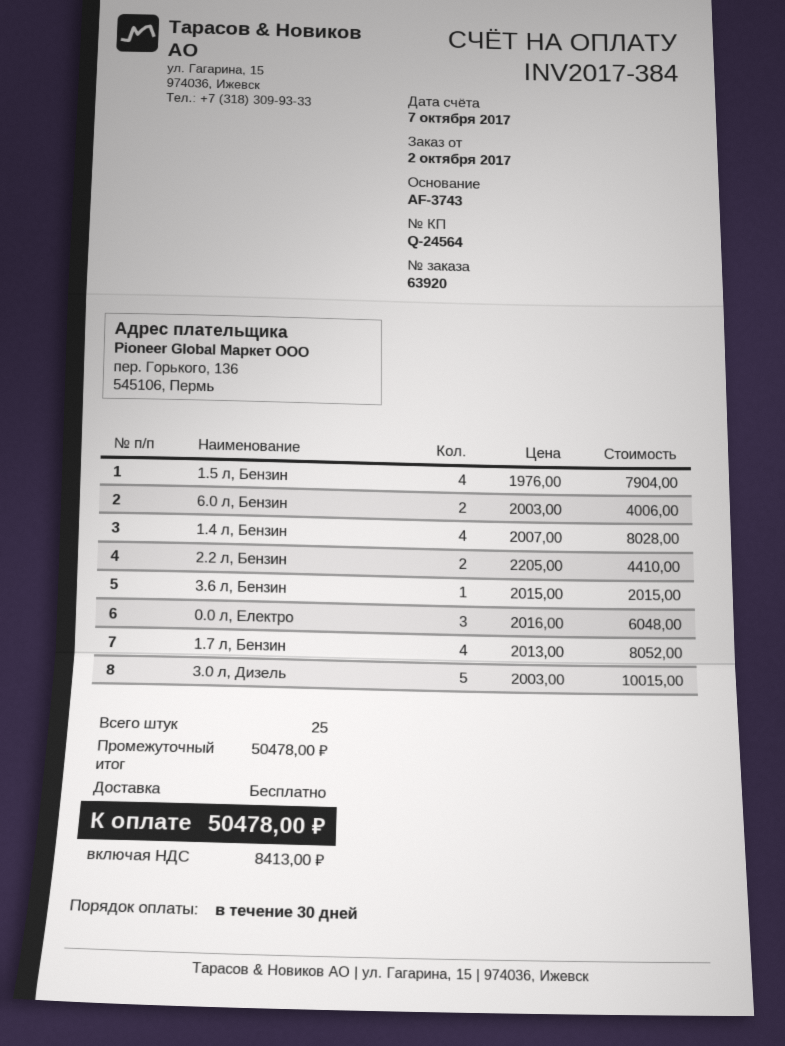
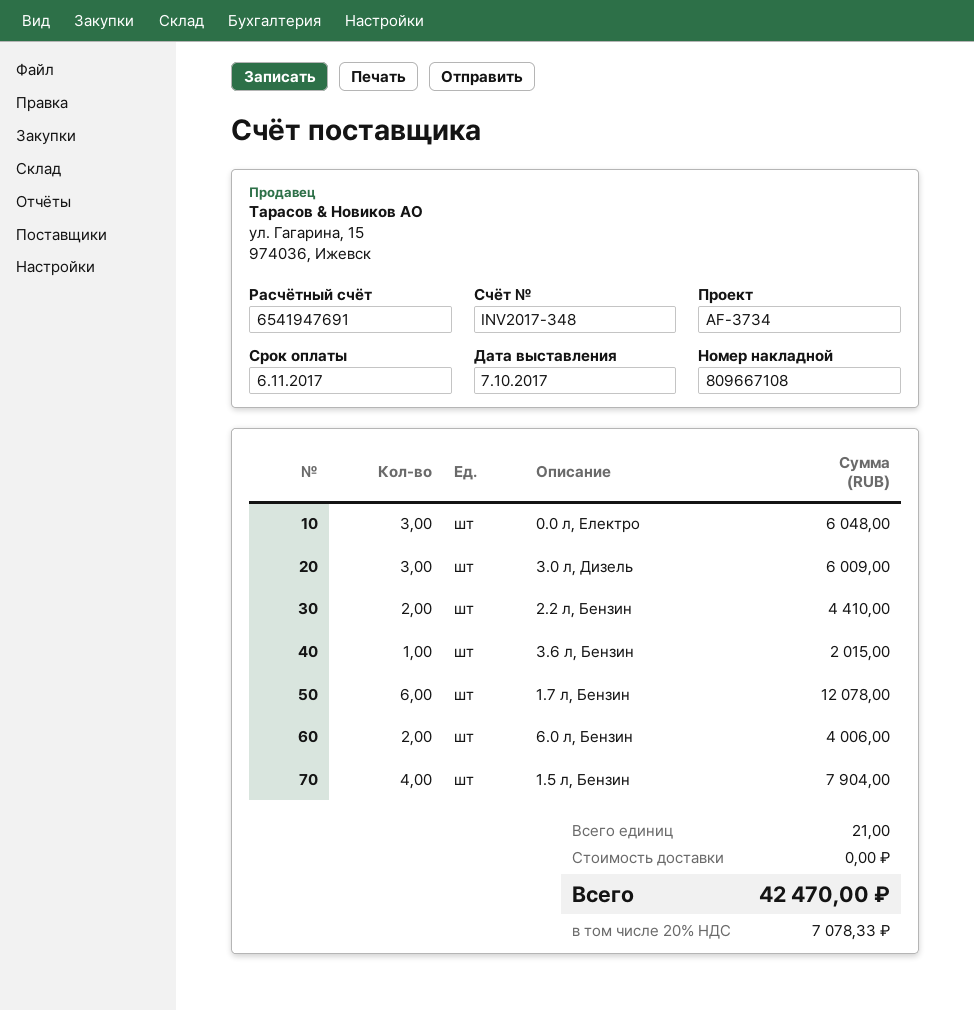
invoice number: INV2017-384 -> INV2017-348
reference: AF-3743 -> AF-3734
1.4 л, Бензин: 4 for 8028.00 -> none
1.7 л, Бензин: 4 for 8052.00 -> 6 for 12078.00
3.0 л, Дизель: 5 for 10015.00 -> 3 for 6009.00
total quantity: 25 -> 21
tax: 8413.00 -> 7078.33
total: 50478.00 -> 42470.00

